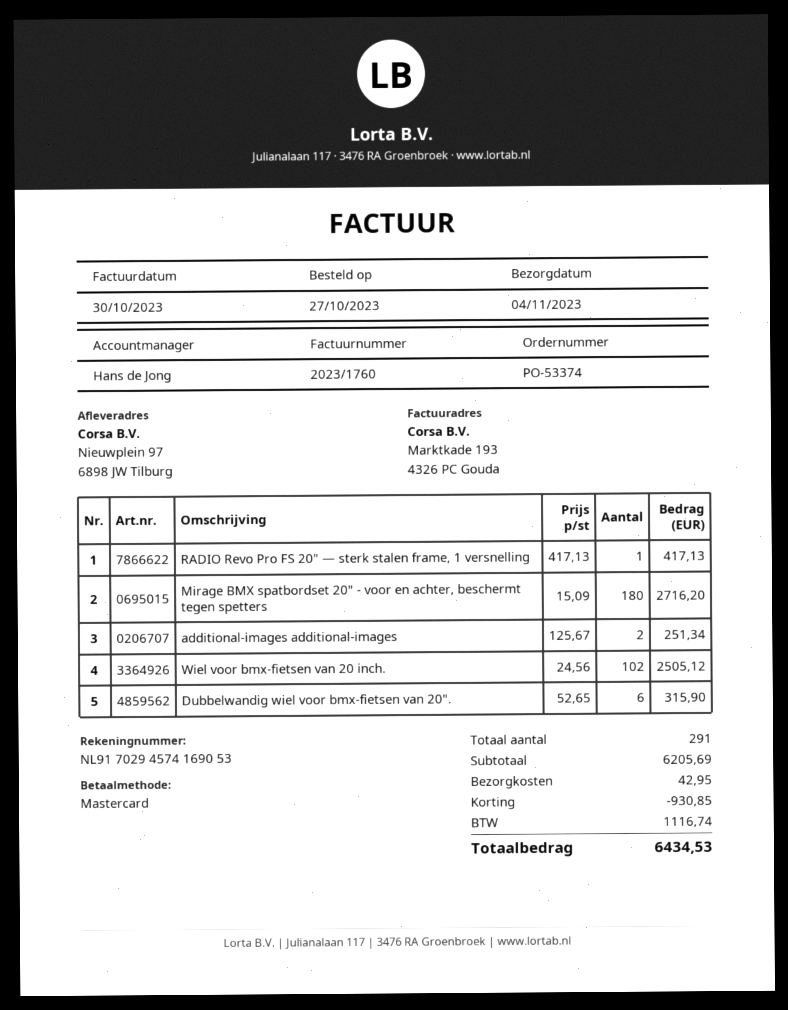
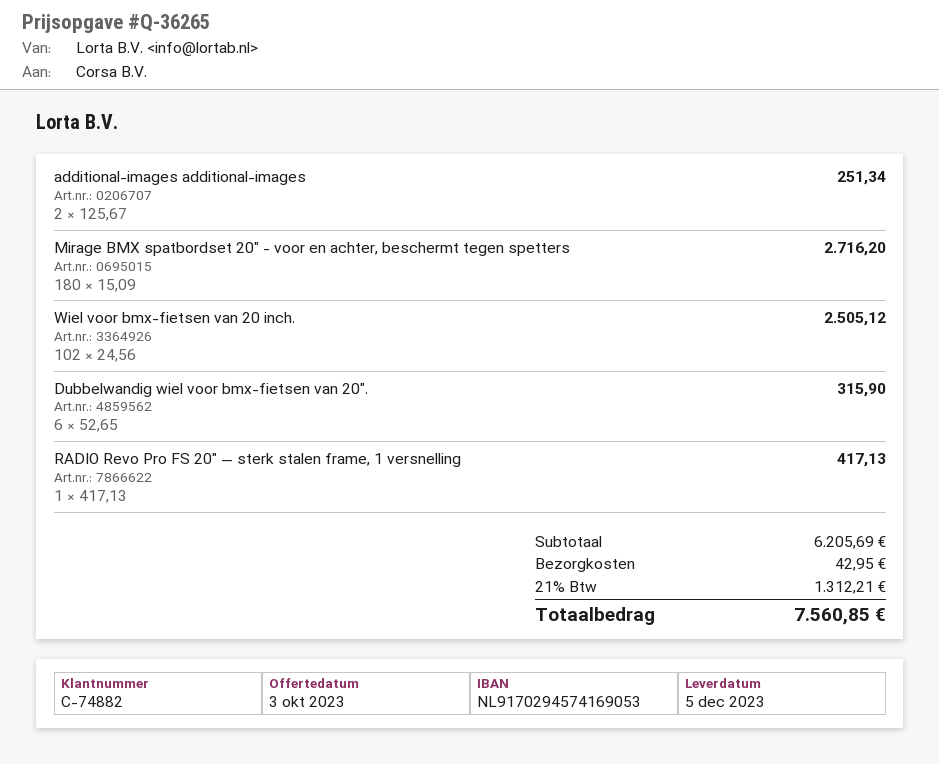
delivery date: 2023-11-04 -> 2023-12-05
discount: 930.85 -> none
tax: 1116.74 -> 1312.21
total: 6434.53 -> 7560.85

